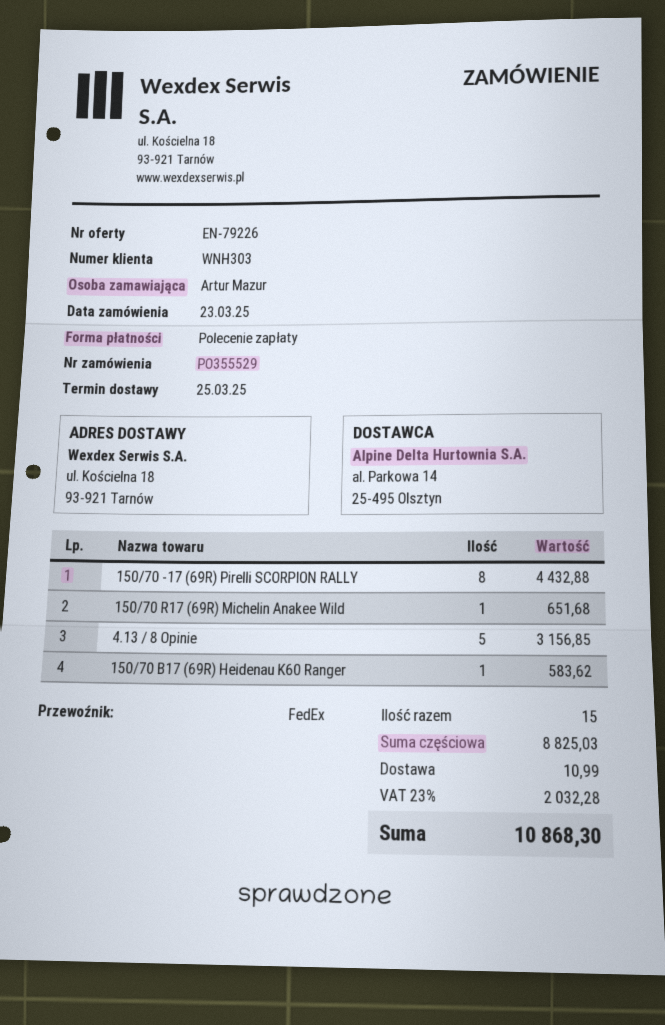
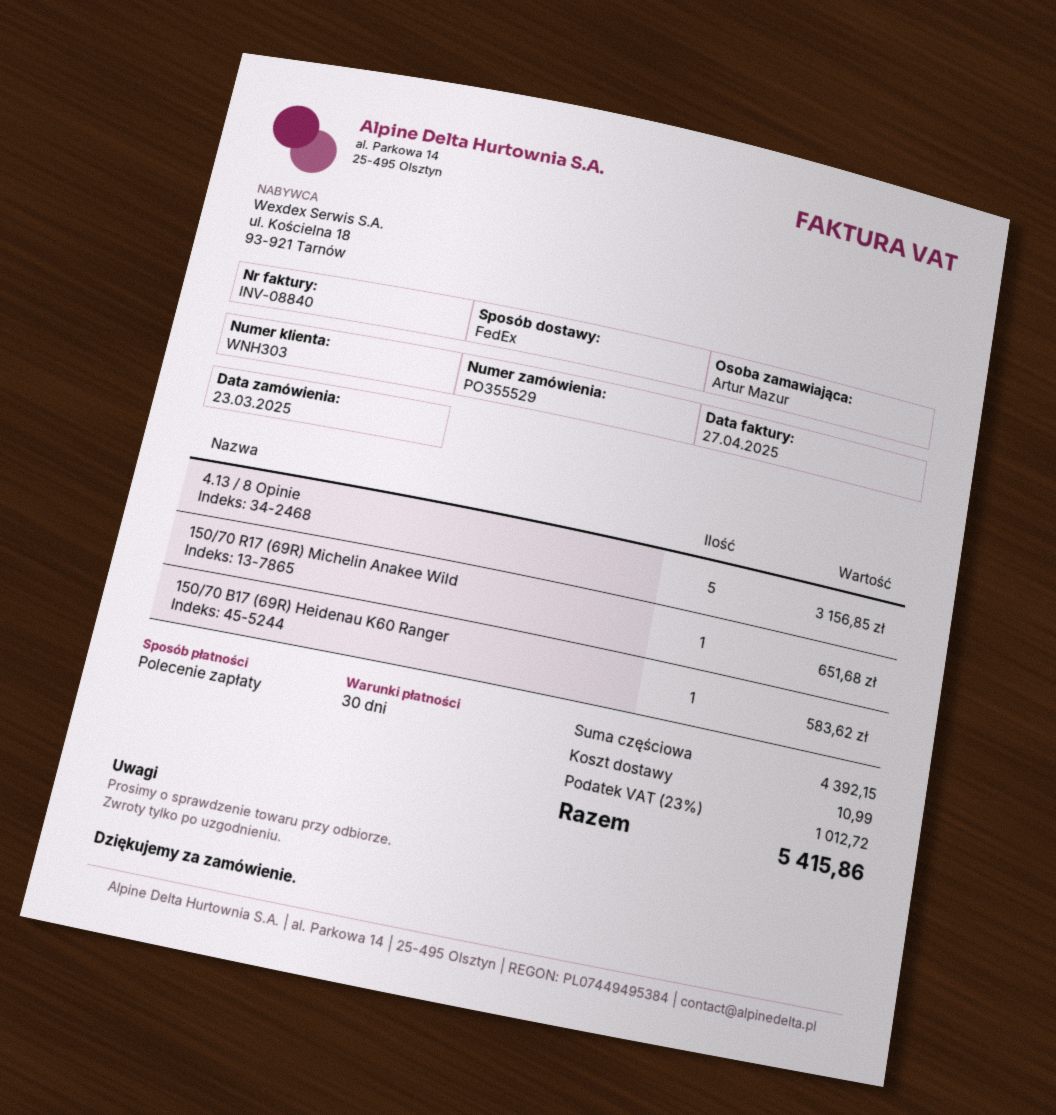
150/70 -17 (69R) Pirelli SCORPION RALLY: 8 for 4432.88 -> none
subtotal: 8825.03 -> 4392.15
tax: 23% = 2032.28 -> 23% = 1012.72
total: 10868.30 -> 5415.86

